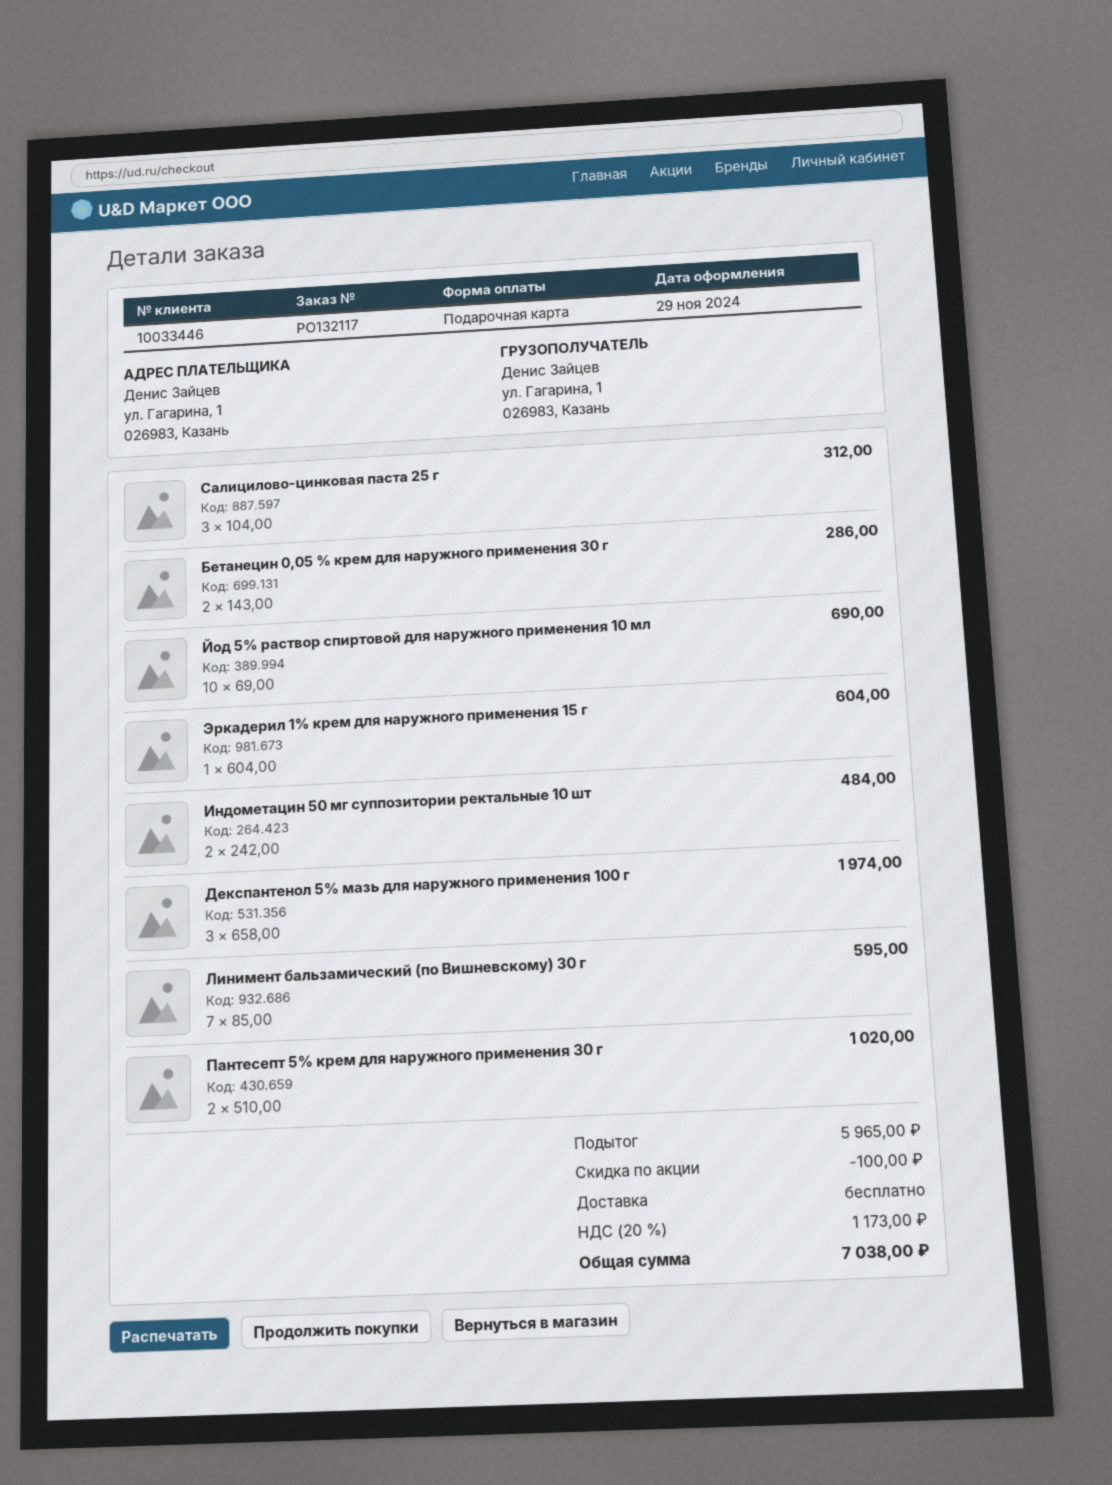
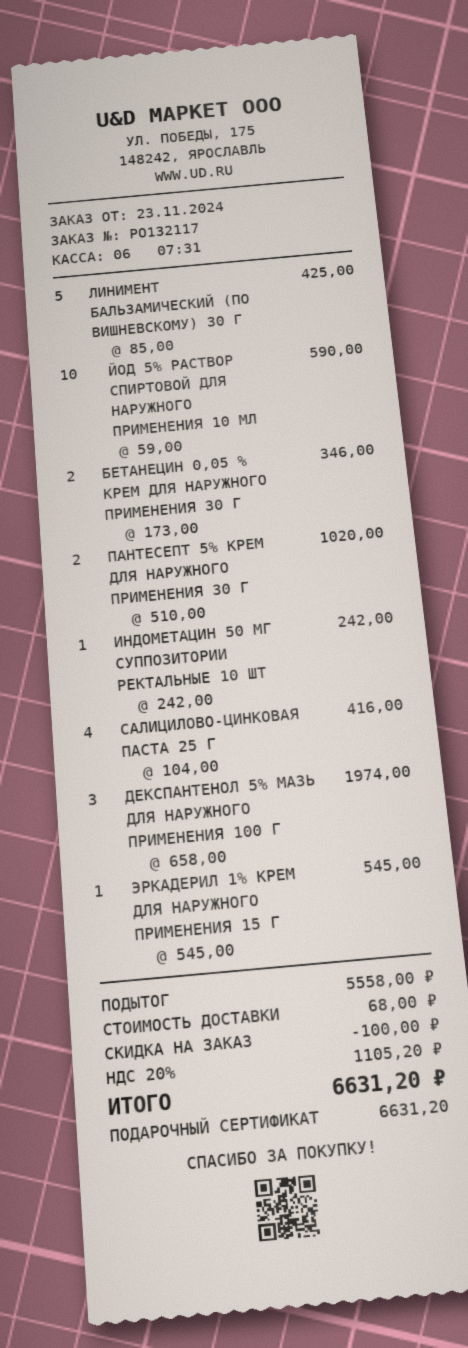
order date: 2024-11-29 -> 2024-11-23
Салицилово-цинковая паста 25 г: 3 x 104.00 = 312.00 -> 4 x 104.00 = 416.00
Бетанецин 0,05 % крем для наружного применения 30 г: 2 x 143.00 = 286.00 -> 2 x 173.00 = 346.00
Йод 5% раствор спиртовой для наружного применения 10 мл: 10 x 69.00 = 690.00 -> 10 x 59.00 = 590.00
Эркадерил 1% крем для наружного применения 15 г: 1 x 604.00 = 604.00 -> 1 x 545.00 = 545.00
Индометацин 50 мг суппозитории ректальные 10 шт: 2 x 242.00 = 484.00 -> 1 x 242.00 = 242.00
Линимент бальзамический (по Вишневскому) 30 г: 7 x 85.00 = 595.00 -> 5 x 85.00 = 425.00
subtotal: 5965.00 -> 5558.00
shipping: 0.00 -> 68.00
tax: 20% = 1173.00 -> 20% = 1105.20
total: 7038.00 -> 6631.20

